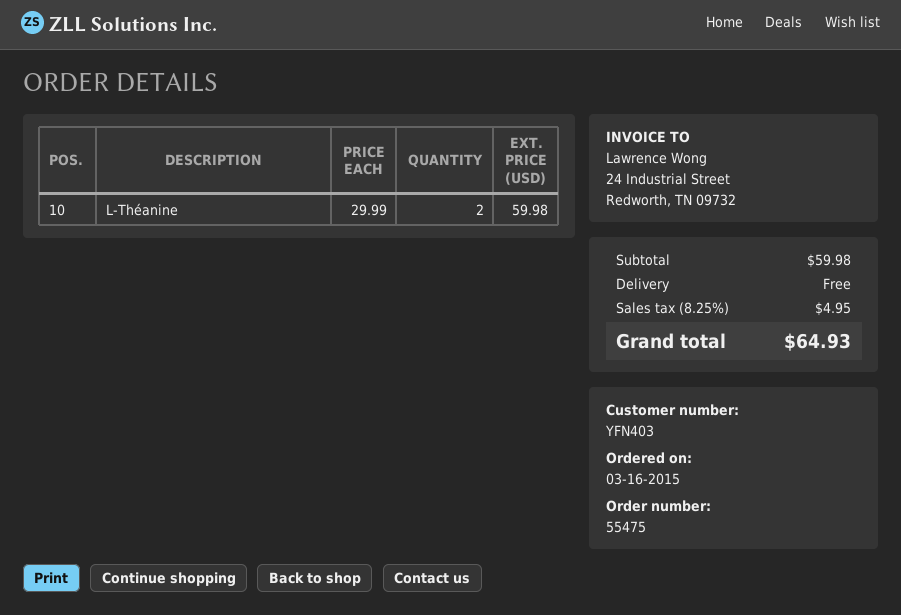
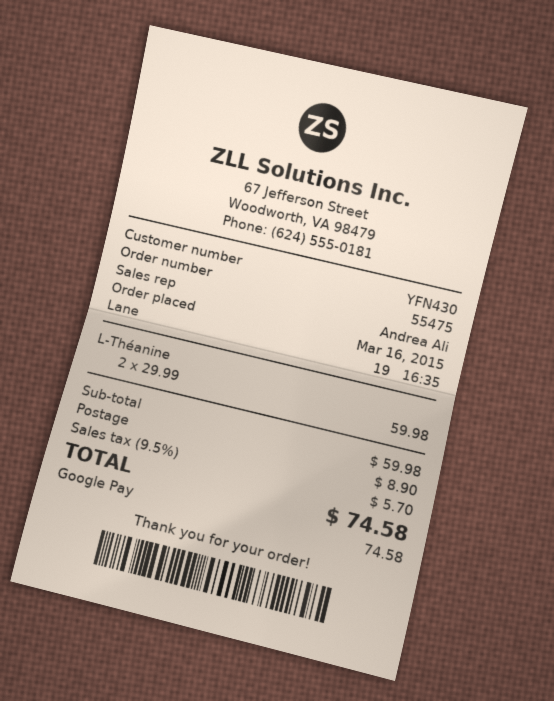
customer number: YFN403 -> YFN430
shipping: 0.00 -> 8.90
tax: 8.25% = 4.95 -> 9.5% = 5.70
total: 64.93 -> 74.58

